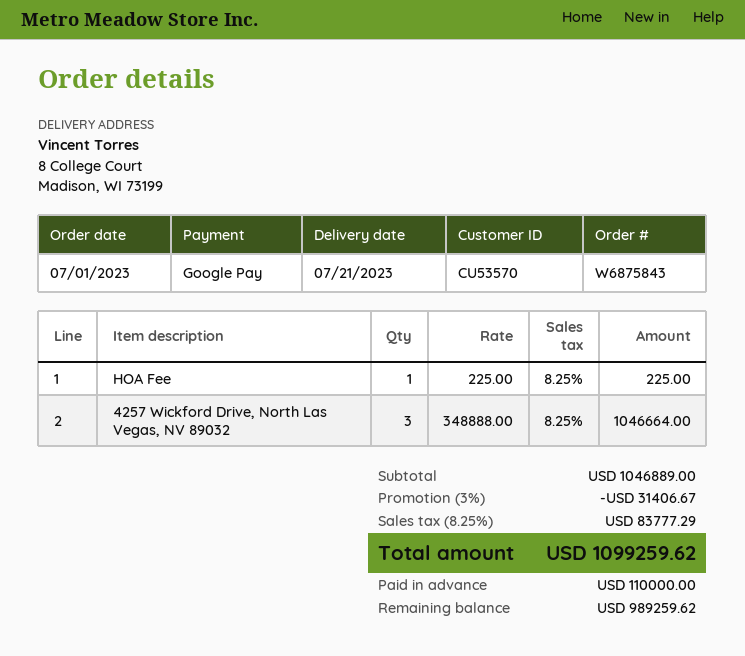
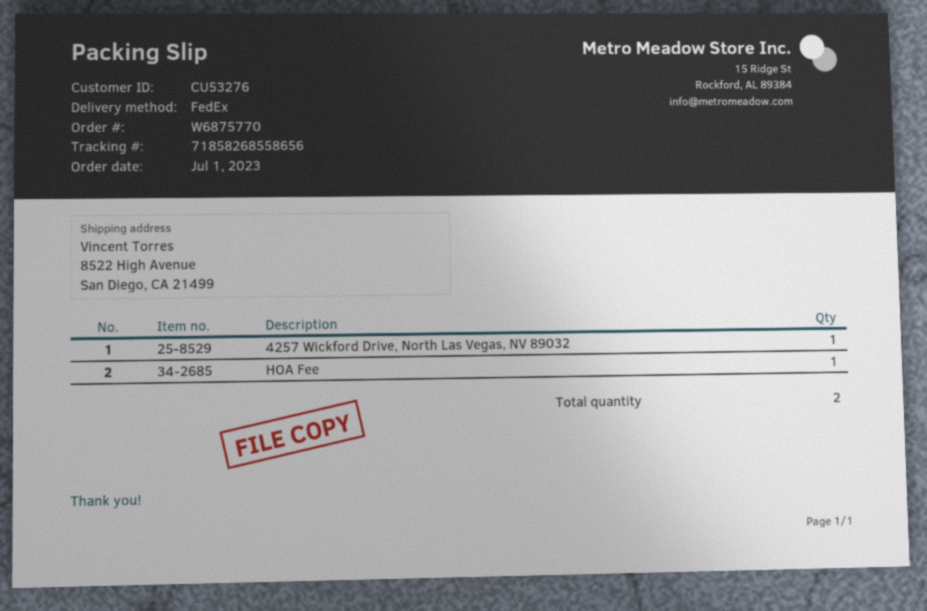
order number: W6875843 -> W6875770
customer number: CU53570 -> CU53276
ship to: 8 College Court, Madison, WI 73199 -> 8522 High Avenue, San Diego, CA 21499
4257 Wickford Drive, North Las Vegas, NV 89032: 3 -> 1

